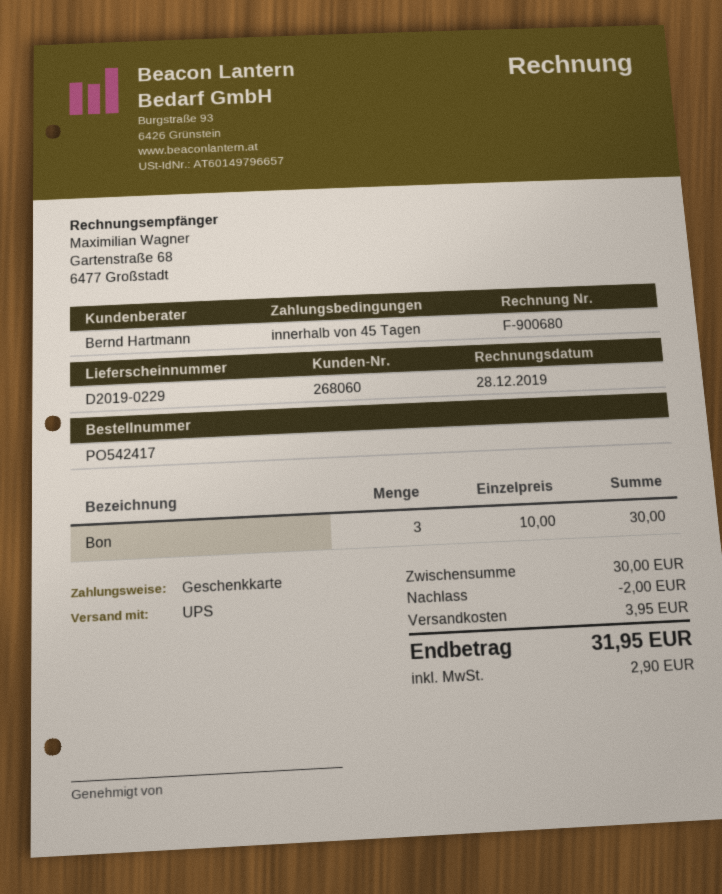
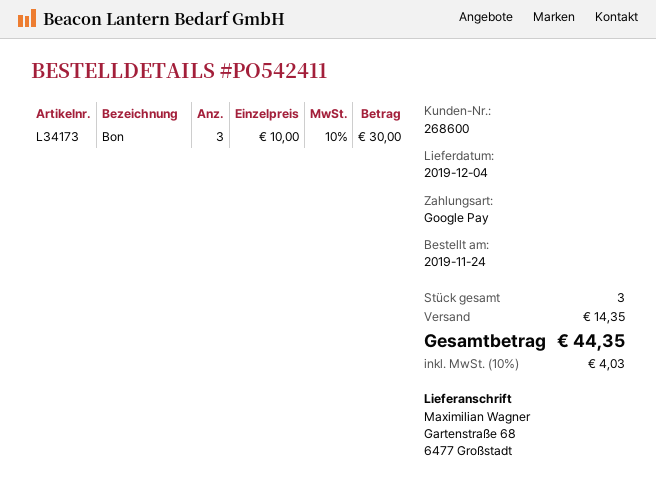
order number: PO542417 -> PO542411
customer number: 268060 -> 268600
payment method: gift card -> Google Pay
discount: 2.00 -> none
shipping: 3.95 -> 14.35
tax: 2.90 -> 4.03
total: 31.95 -> 44.35

